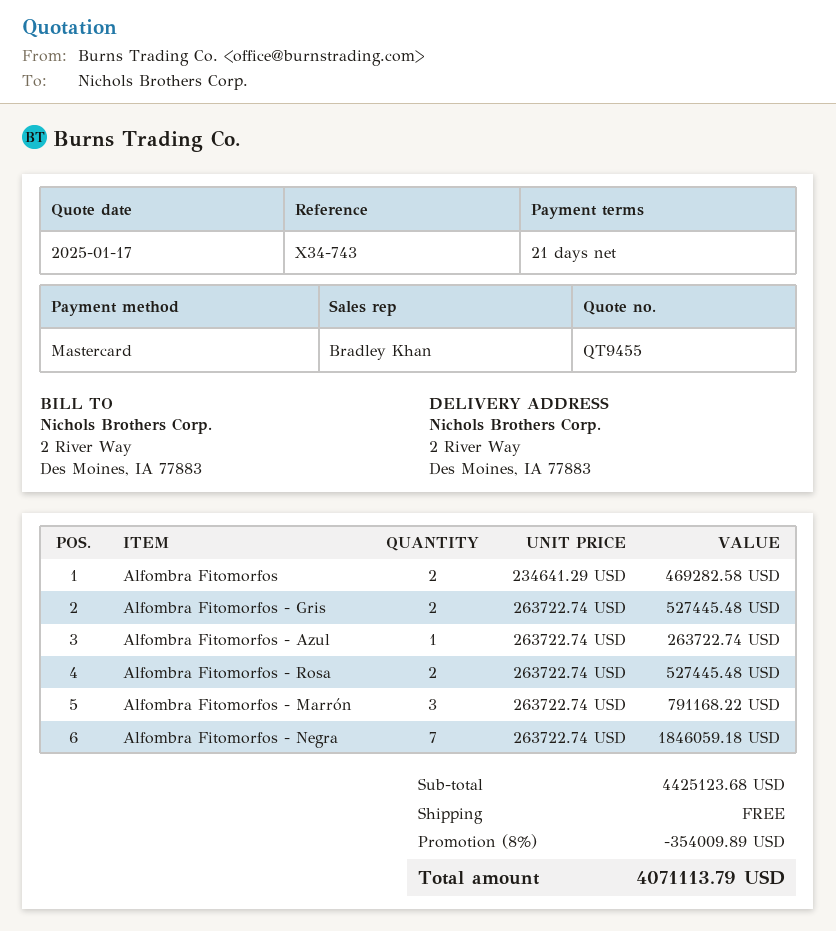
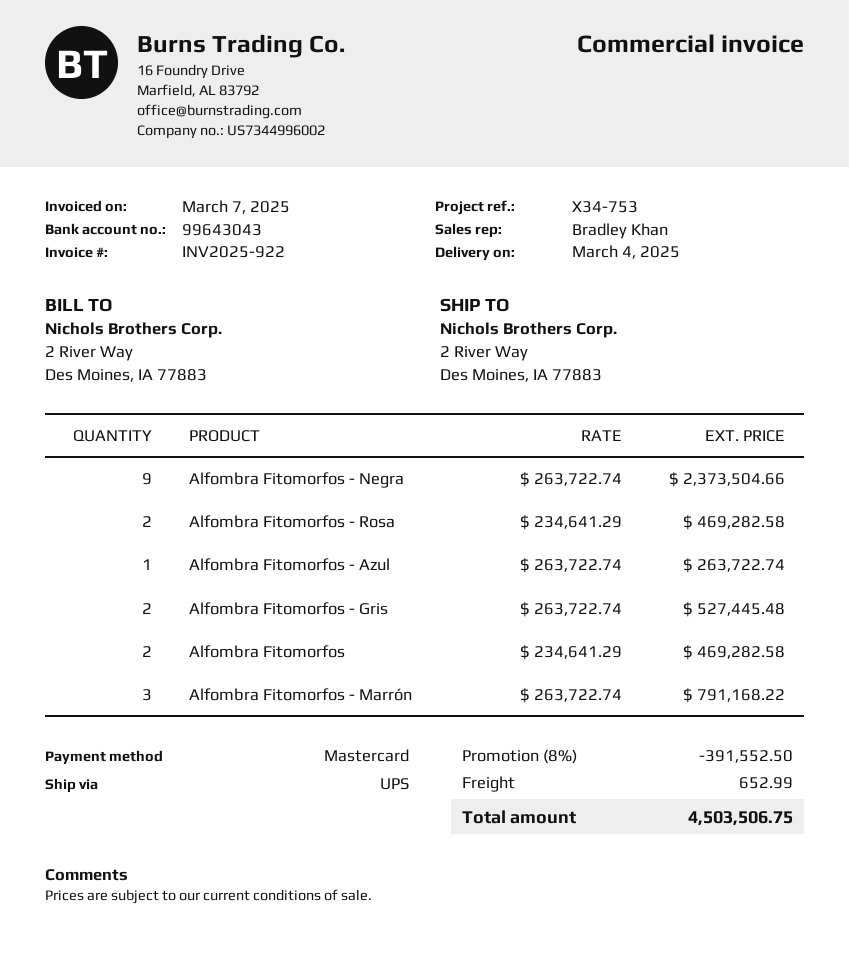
reference: X34-743 -> X34-753
Alfombra Fitomorfos - Rosa: 2 x 263722.74 = 527445.48 -> 2 x 234641.29 = 469282.58
Alfombra Fitomorfos - Negra: 7 x 263722.74 = 1846059.18 -> 9 x 263722.74 = 2373504.66
discount: 8% = 354009.89 -> 8% = 391552.50
shipping: 0.00 -> 652.99
total: 4071113.79 -> 4503506.75

